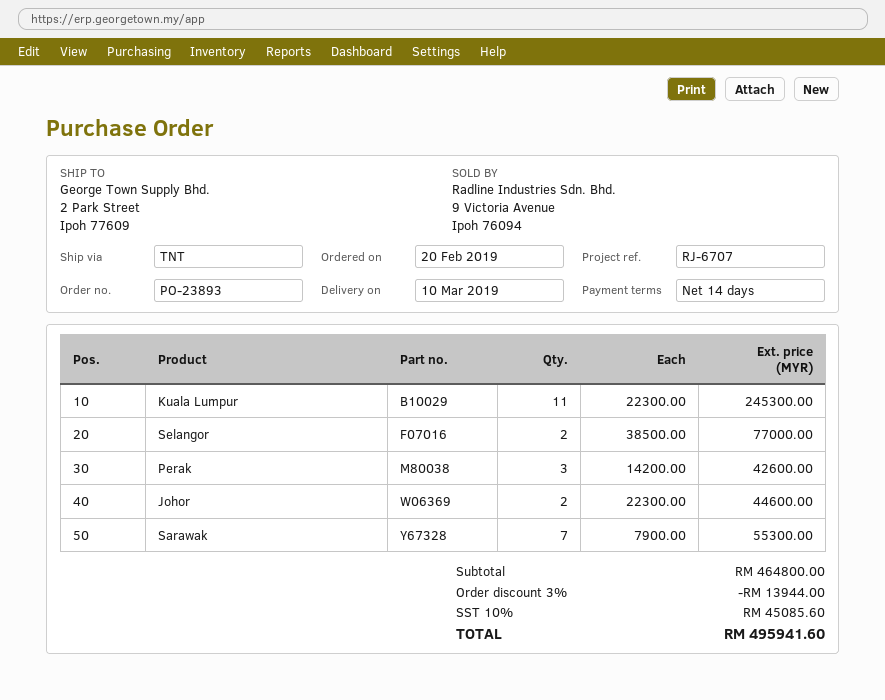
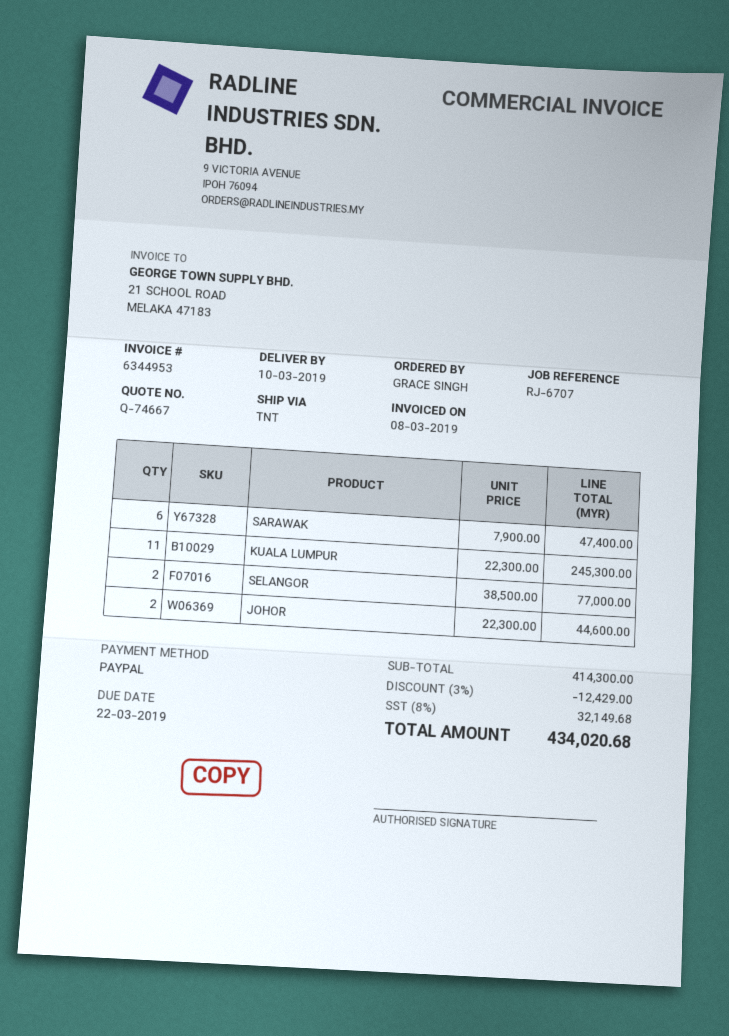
Perak: 3 x 14200.00 = 42600.00 -> none
Sarawak: 7 x 7900.00 = 55300.00 -> 6 x 7900.00 = 47400.00
subtotal: 464800.00 -> 414300.00
discount: 3% = 13944.00 -> 3% = 12429.00
tax: 10% = 45085.60 -> 8% = 32149.68
total: 495941.60 -> 434020.68

